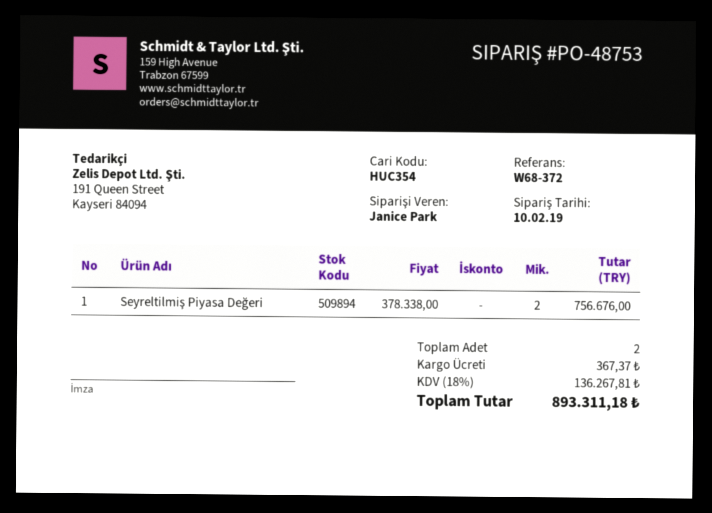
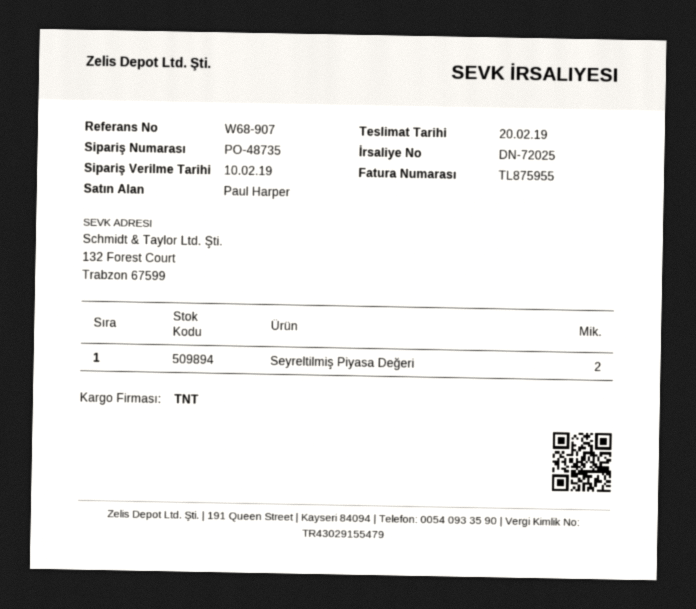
order number: PO-48753 -> PO-48735
reference: W68-372 -> W68-907
ordered by: Janice Park -> Paul Harper

